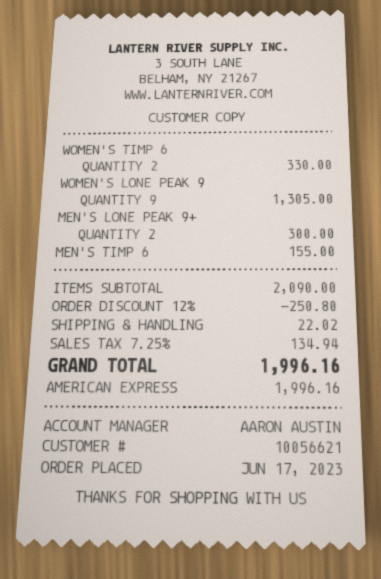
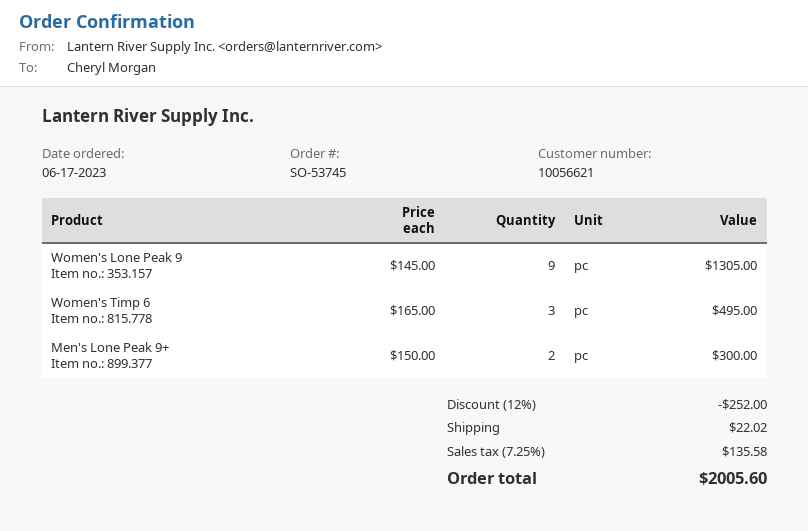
WOMEN'S TIMP 6: 2 for 330.00 -> 3 for 495.00
MEN'S TIMP 6: 1 for 155.00 -> none
discount: 12% = 250.80 -> 12% = 252.00
tax: 7.25% = 134.94 -> 7.25% = 135.58
total: 1996.16 -> 2005.60

